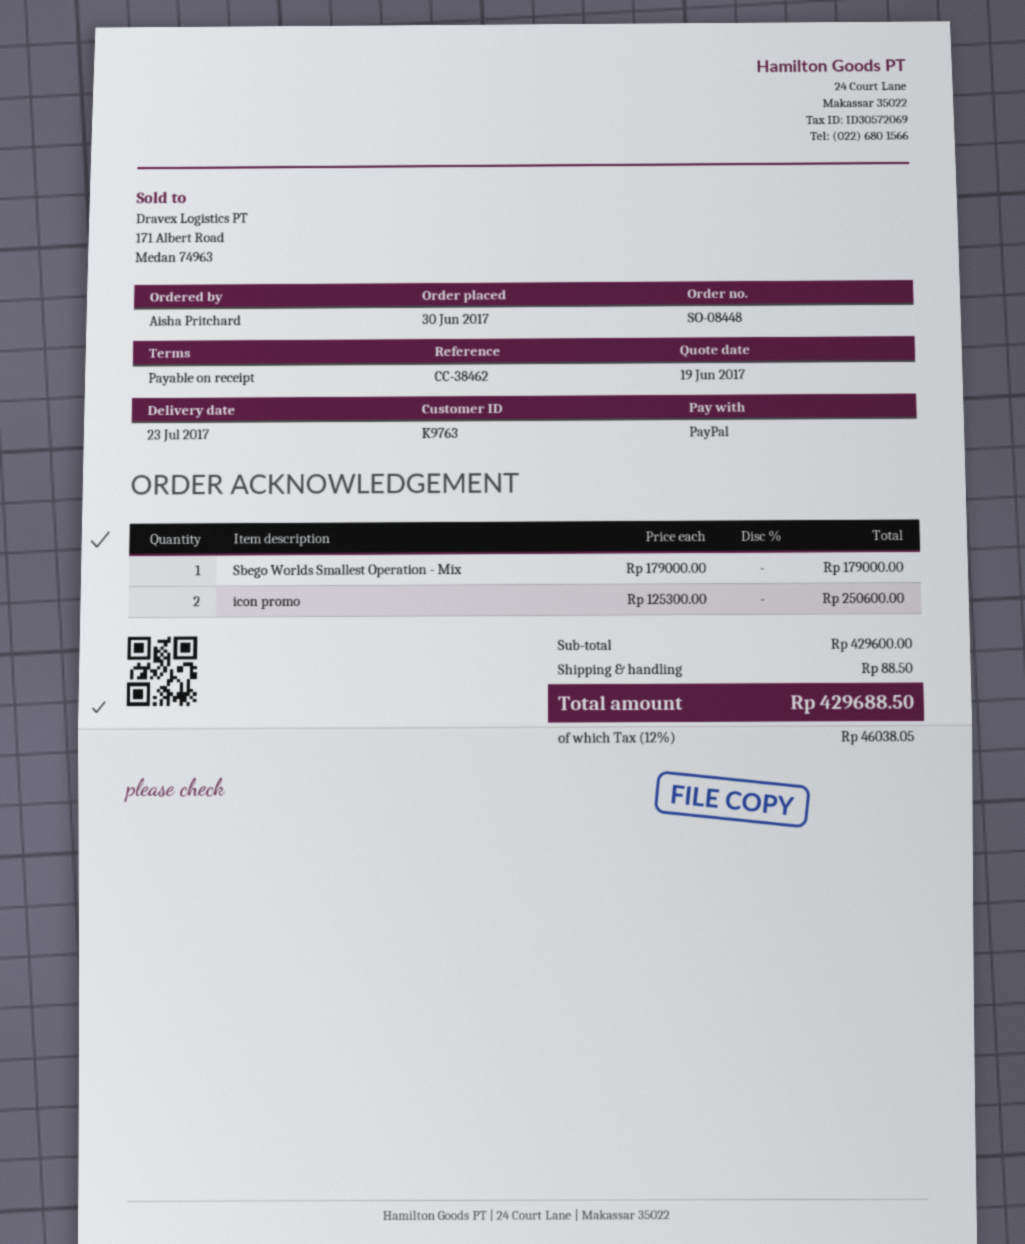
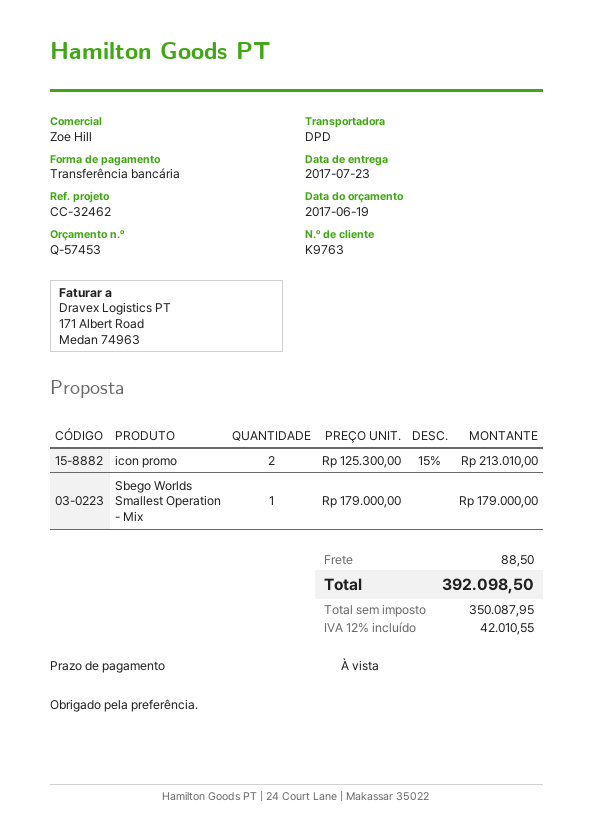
reference: CC-38462 -> CC-32462
payment method: PayPal -> bank transfer
icon promo: 2 x 125300.00 = 250600.00 -> 2 x 125300.00 - 15% = 213010.00
tax: 12% = 46038.05 -> 12% = 42010.55
total: 429688.50 -> 392098.50

